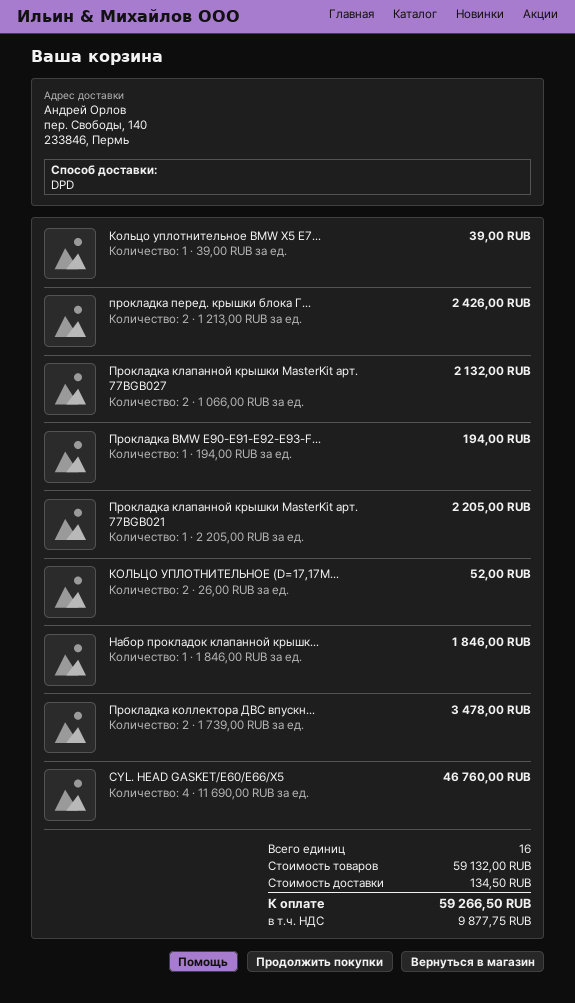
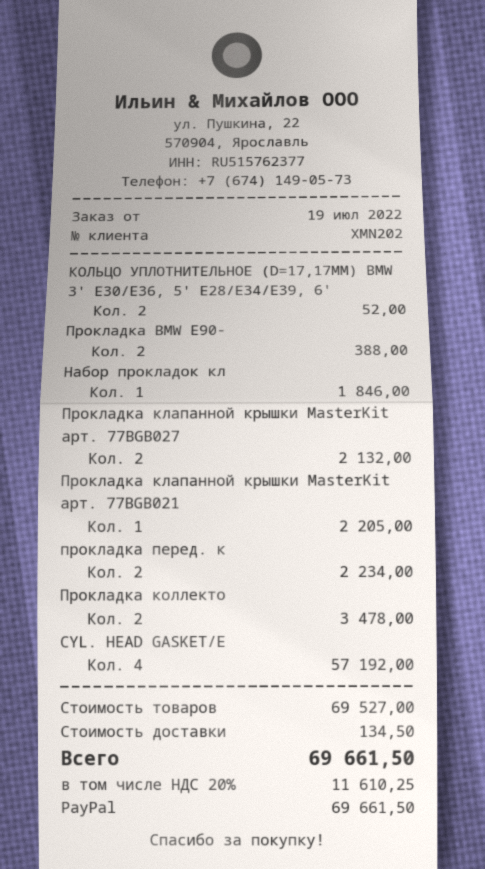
Кольцо уплотнительное BMW X5 E7...: 1 for 39.00 -> none
прокладка перед. крышки блока Г...: 2 for 2426.00 -> 2 for 2234.00
Прокладка BMW E90-E91-E92-E93-F...: 1 for 194.00 -> 2 for 388.00
CYL. HEAD GASKET/E60/E66/X5: 4 for 46760.00 -> 4 for 57192.00
subtotal: 59132.00 -> 69527.00
tax: 9877.75 -> 11610.25
total: 59266.50 -> 69661.50

